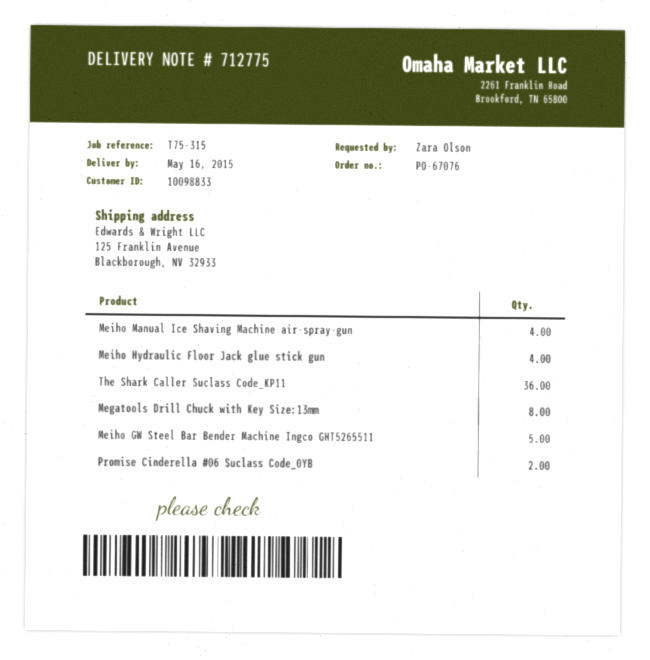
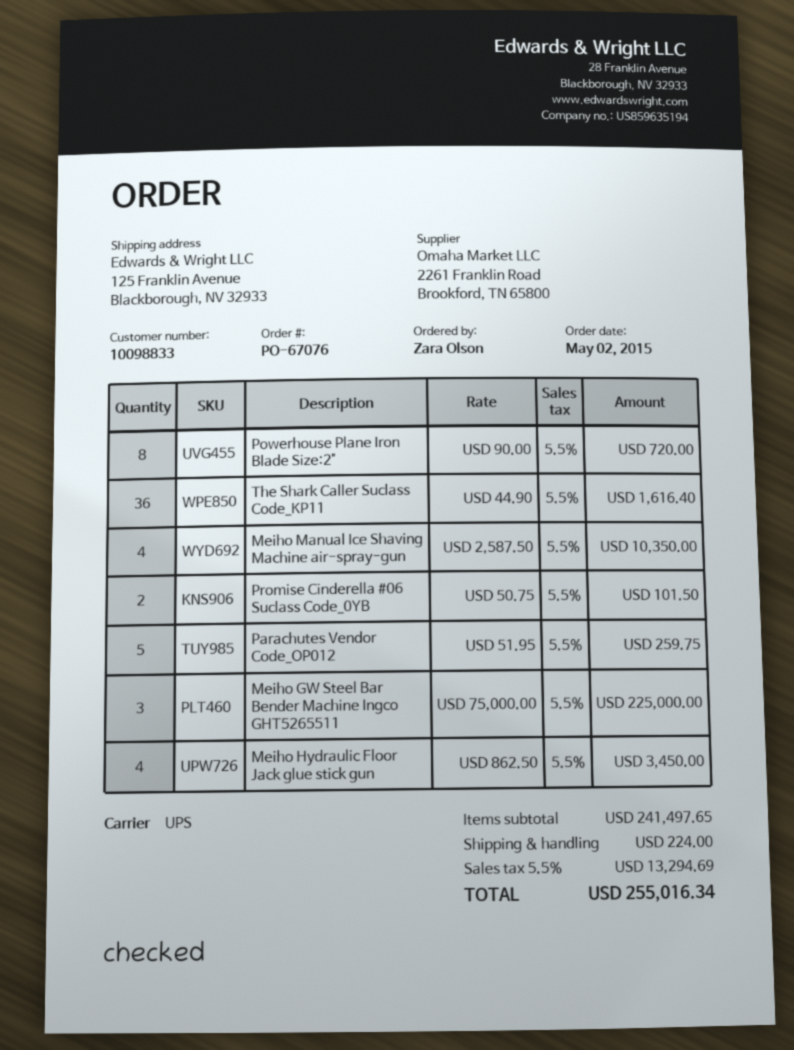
Megatools Drill Chuck with Key Size:13mm: 8 -> none
Meiho GW Steel Bar Bender Machine Ingco GHT5265511: 5 -> 3
Powerhouse Plane Iron Blade Size:2": none -> 8
Parachutes Vendor Code_OP012: none -> 5

